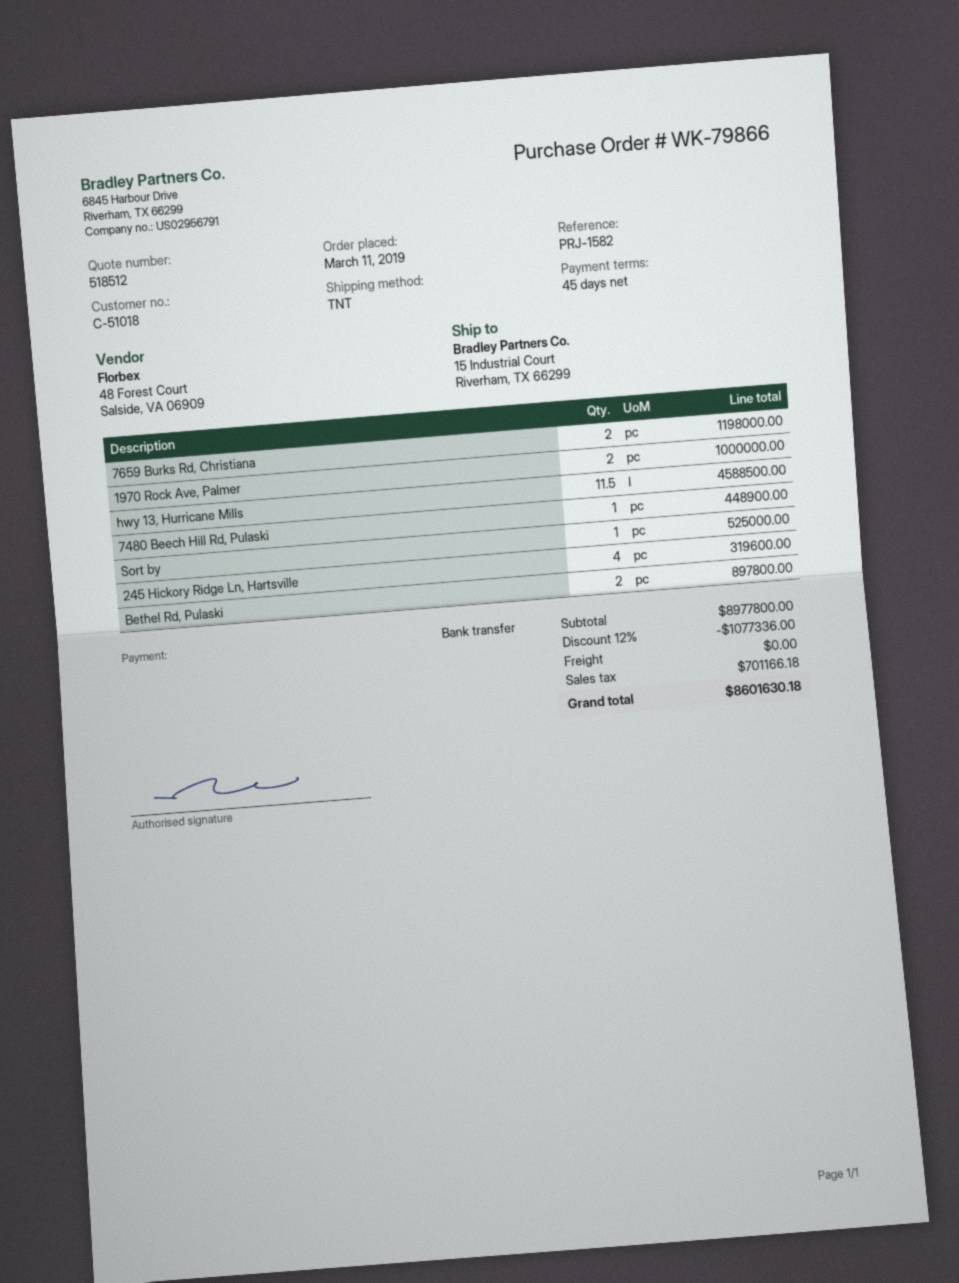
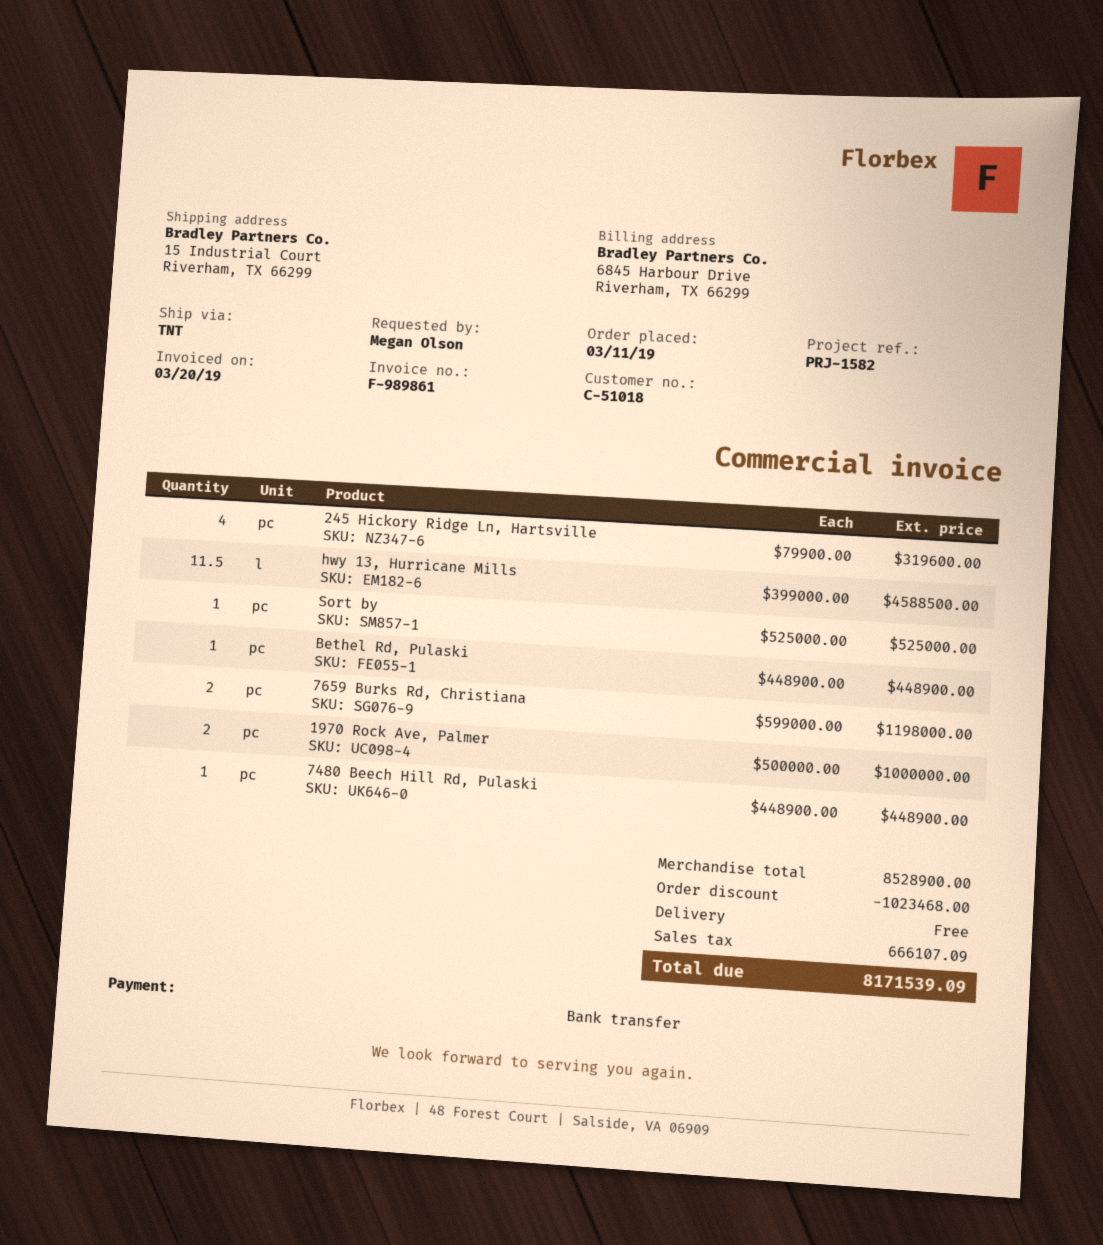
Bethel Rd, Pulaski: 2 for 897800.00 -> 1 for 448900.00
subtotal: 8977800.00 -> 8528900.00
discount: 1077336.00 -> 1023468.00
tax: 701166.18 -> 666107.09
total: 8601630.18 -> 8171539.09

